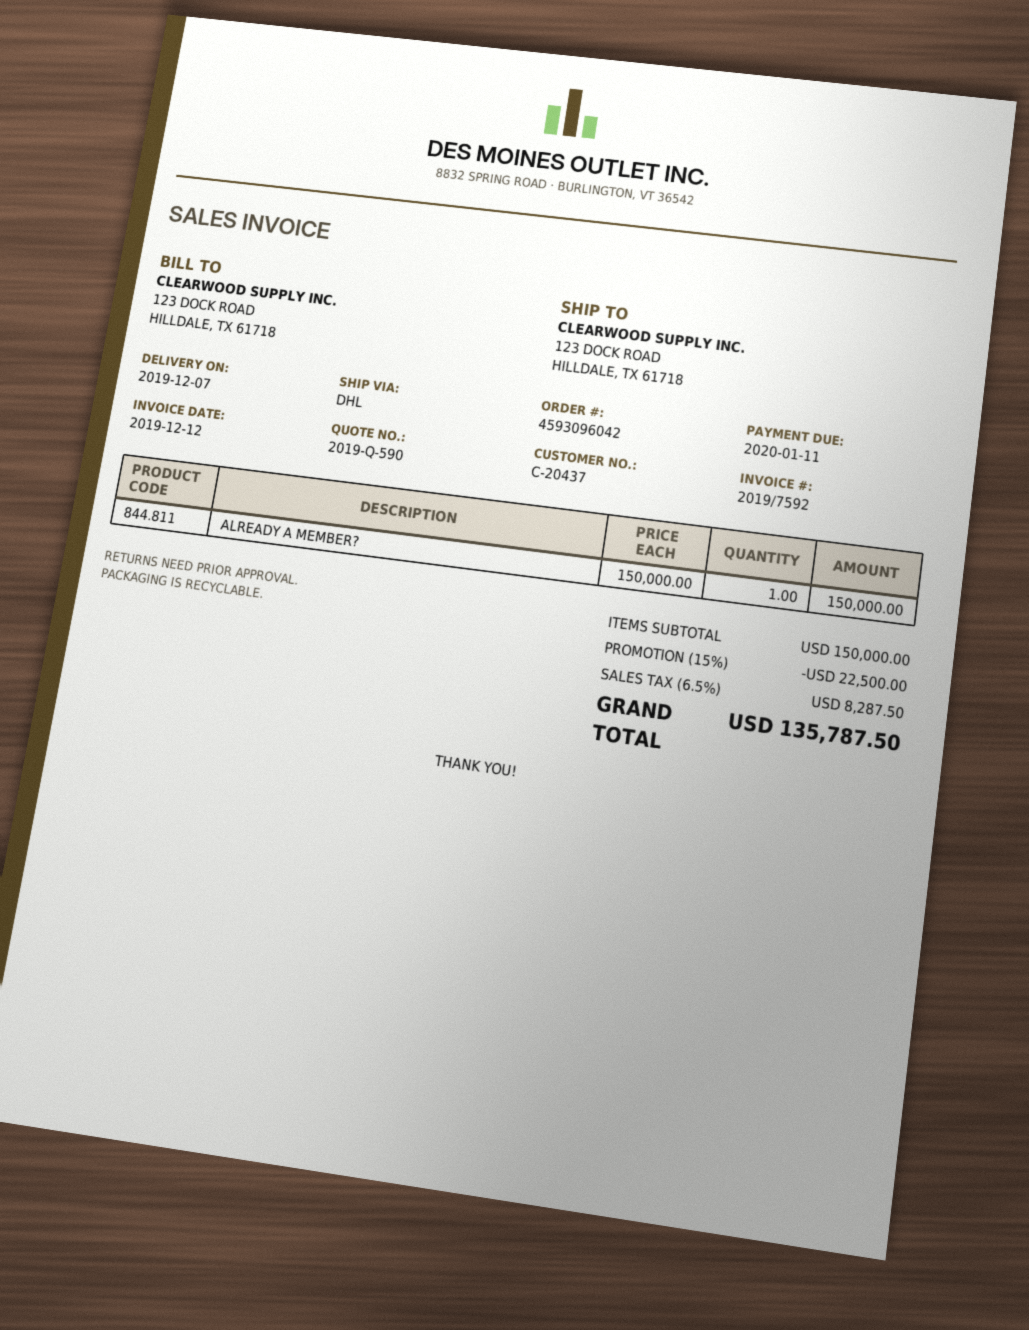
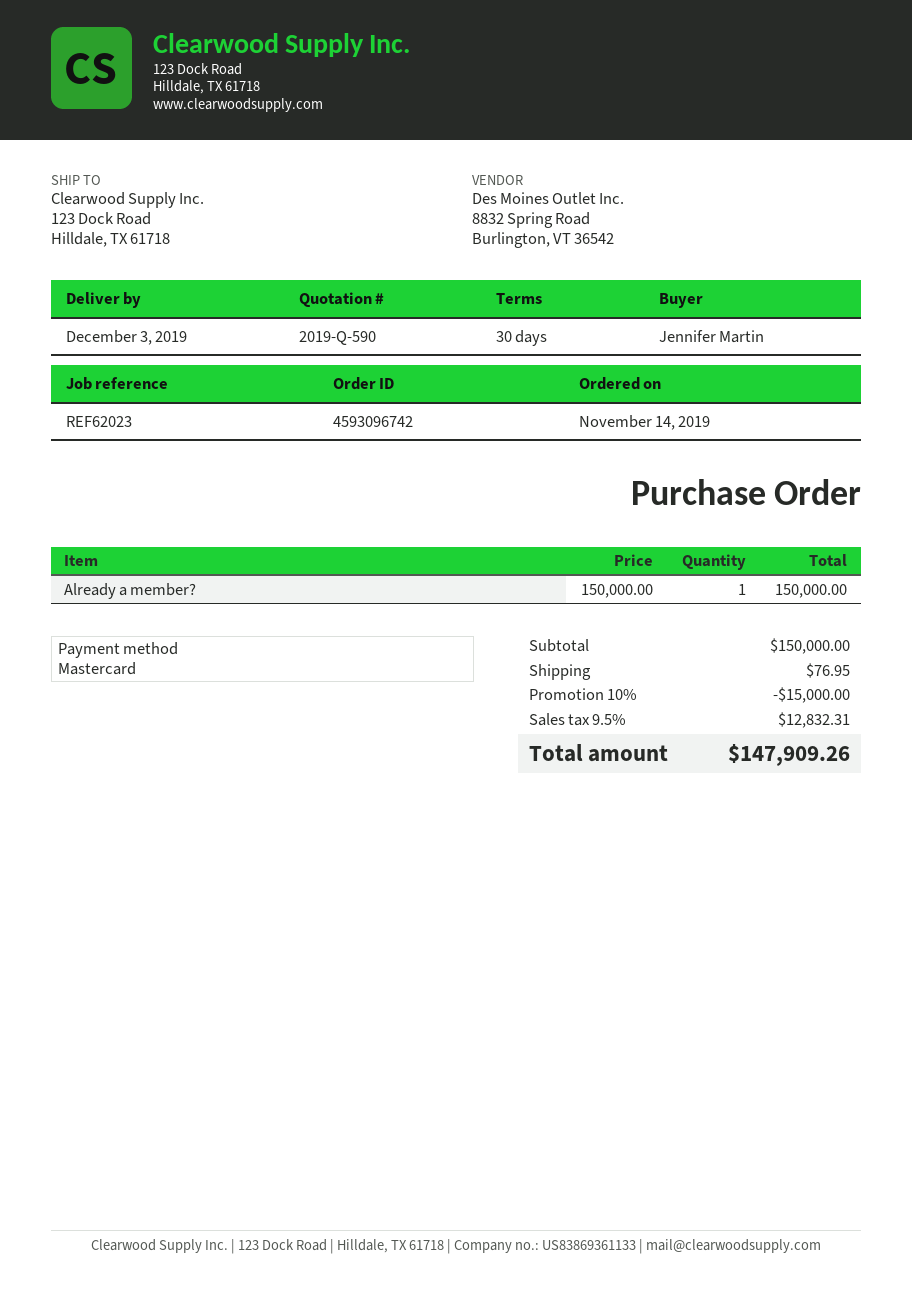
order number: 4593096042 -> 4593096742
delivery date: 2019-12-07 -> 2019-12-03
discount: 15% = 22500.00 -> 10% = 15000.00
shipping: none -> 76.95
tax: 6.5% = 8287.50 -> 9.5% = 12832.31
total: 135787.50 -> 147909.26

